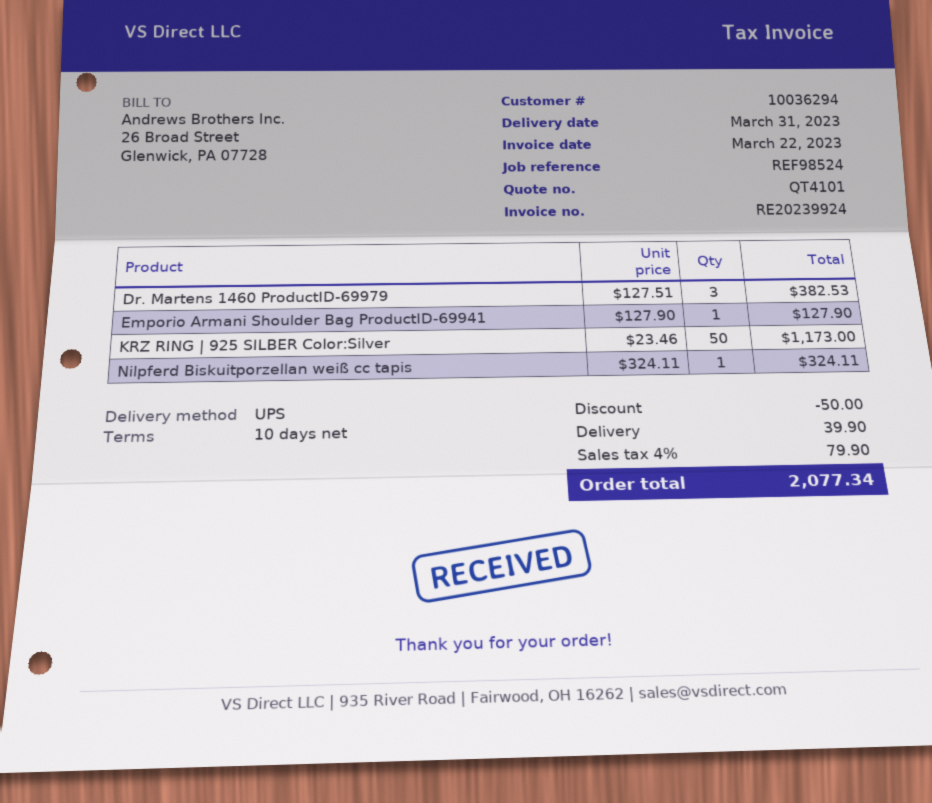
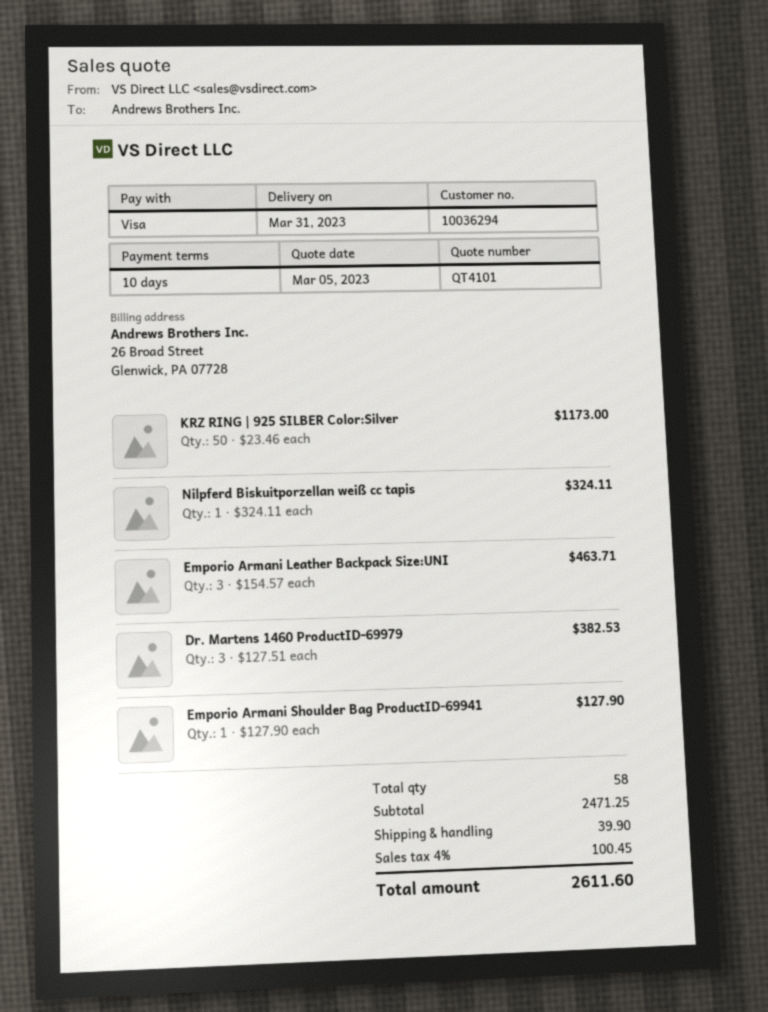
Emporio Armani Leather Backpack Size:UNI: none -> 3 x 154.57 = 463.71
discount: 50.00 -> none
tax: 4% = 79.90 -> 4% = 100.45
total: 2077.34 -> 2611.60

